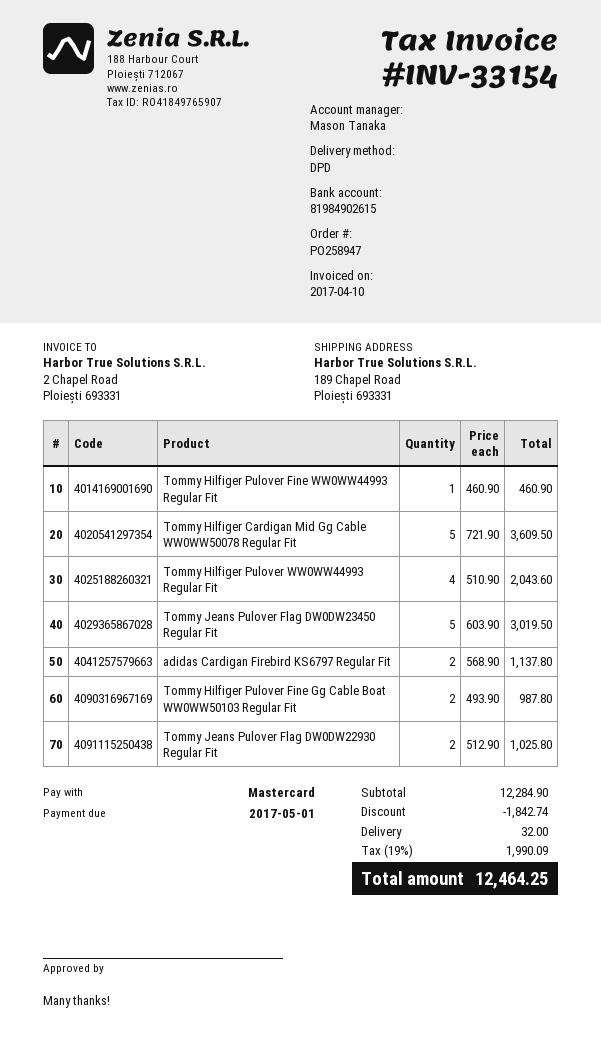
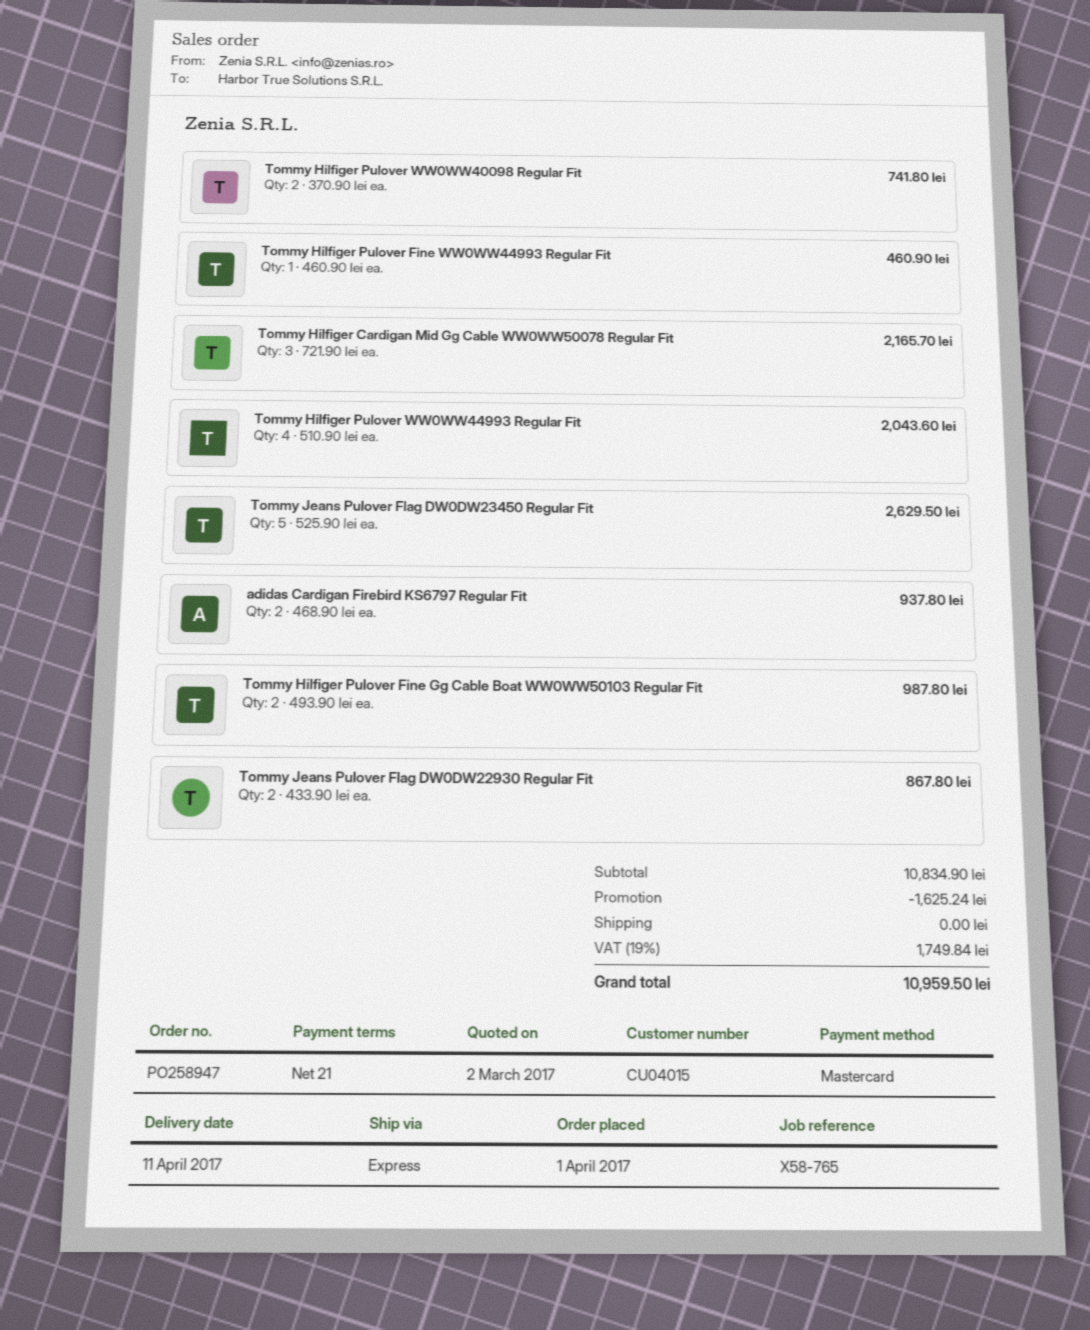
shipping method: DPD -> express
Tommy Hilfiger Cardigan Mid Gg Cable WW0WW50078 Regular Fit: 5 x 721.90 = 3609.50 -> 3 x 721.90 = 2165.70
Tommy Jeans Pulover Flag DW0DW23450 Regular Fit: 5 x 603.90 = 3019.50 -> 5 x 525.90 = 2629.50
adidas Cardigan Firebird KS6797 Regular Fit: 2 x 568.90 = 1137.80 -> 2 x 468.90 = 937.80
Tommy Jeans Pulover Flag DW0DW22930 Regular Fit: 2 x 512.90 = 1025.80 -> 2 x 433.90 = 867.80
Tommy Hilfiger Pulover WW0WW40098 Regular Fit: none -> 2 x 370.90 = 741.80
subtotal: 12284.90 -> 10834.90
discount: 1842.74 -> 1625.24
shipping: 32.00 -> 0.00
tax: 19% = 1990.09 -> 19% = 1749.84
total: 12464.25 -> 10959.50

